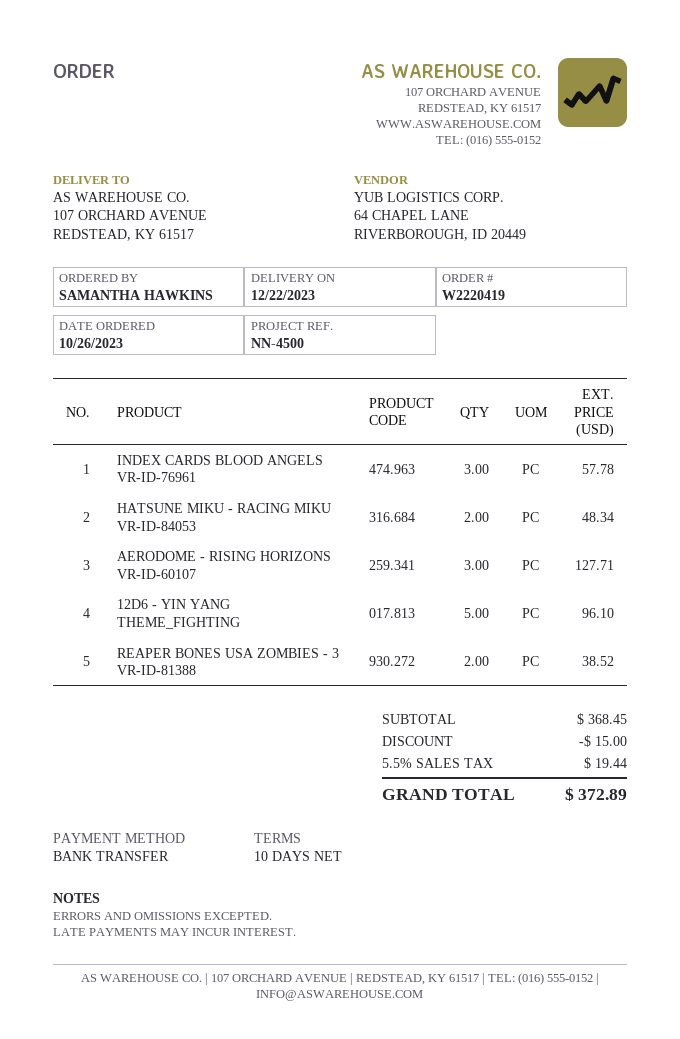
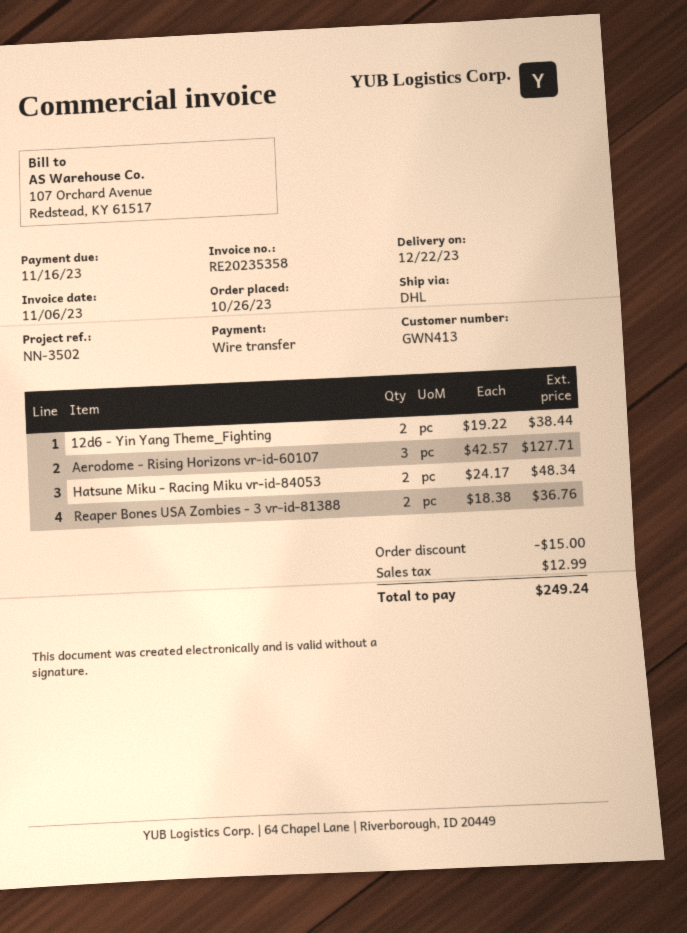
reference: NN-4500 -> NN-3502
INDEX CARDS BLOOD ANGELS VR-ID-76961: 3 for 57.78 -> none
12D6 - YIN YANG THEME_FIGHTING: 5 for 96.10 -> 2 for 38.44
REAPER BONES USA ZOMBIES - 3 VR-ID-81388: 2 for 38.52 -> 2 for 36.76
tax: 19.44 -> 12.99
total: 372.89 -> 249.24

